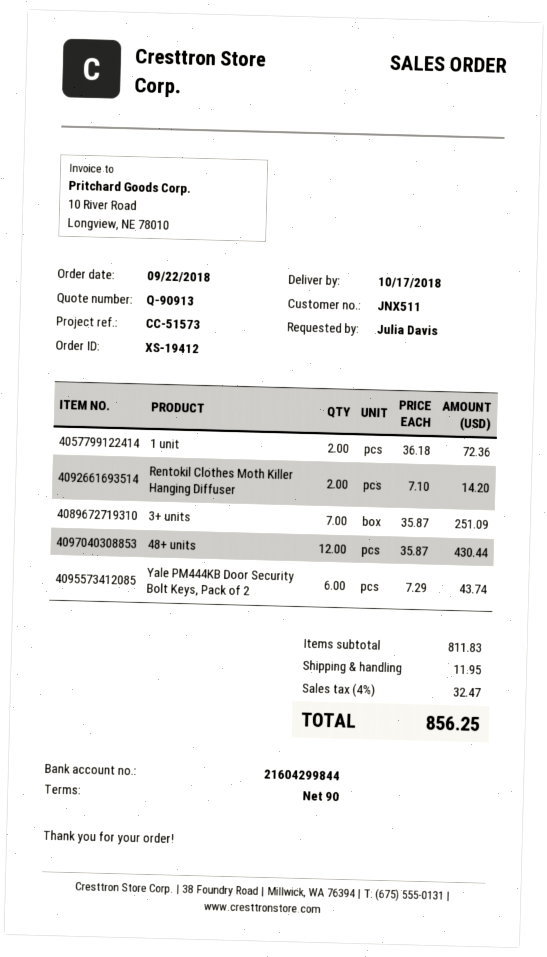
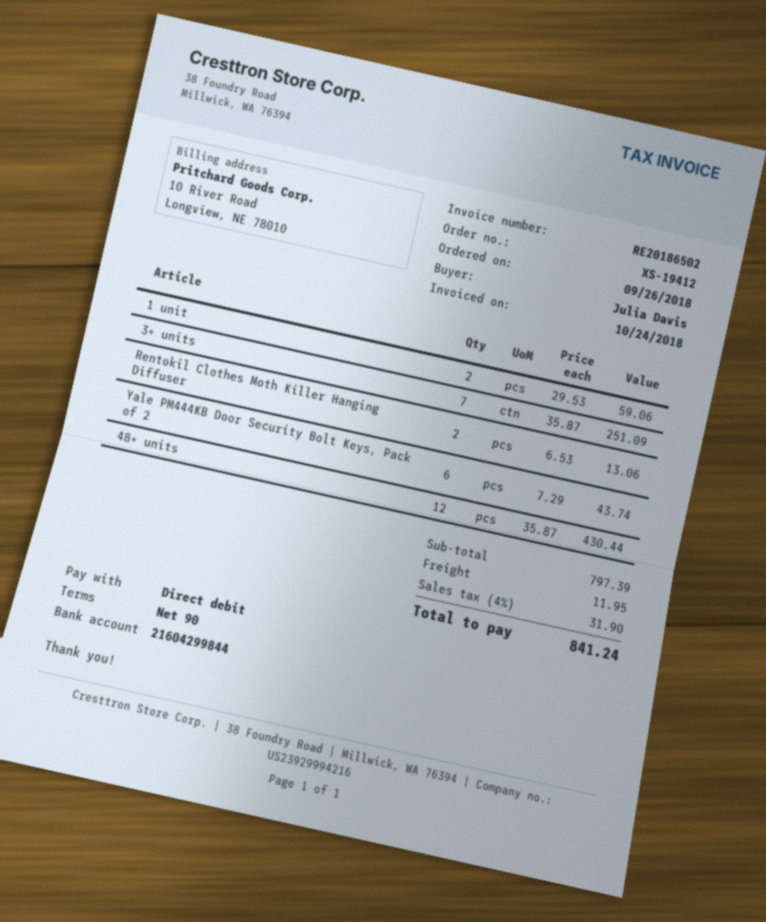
order date: 2018-09-22 -> 2018-09-26
1 unit: 2 x 36.18 = 72.36 -> 2 x 29.53 = 59.06
Rentokil Clothes Moth Killer Hanging Diffuser: 2 x 7.10 = 14.20 -> 2 x 6.53 = 13.06
subtotal: 811.83 -> 797.39
tax: 4% = 32.47 -> 4% = 31.90
total: 856.25 -> 841.24

